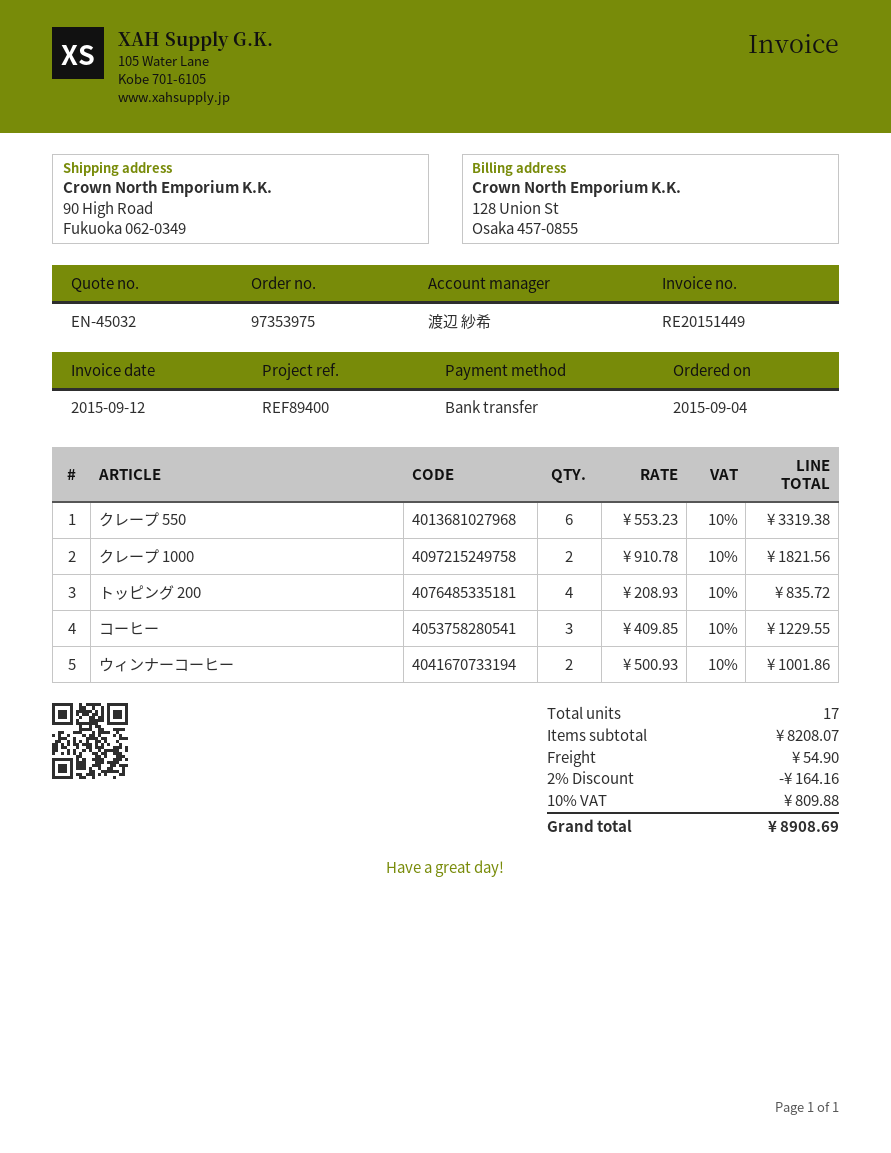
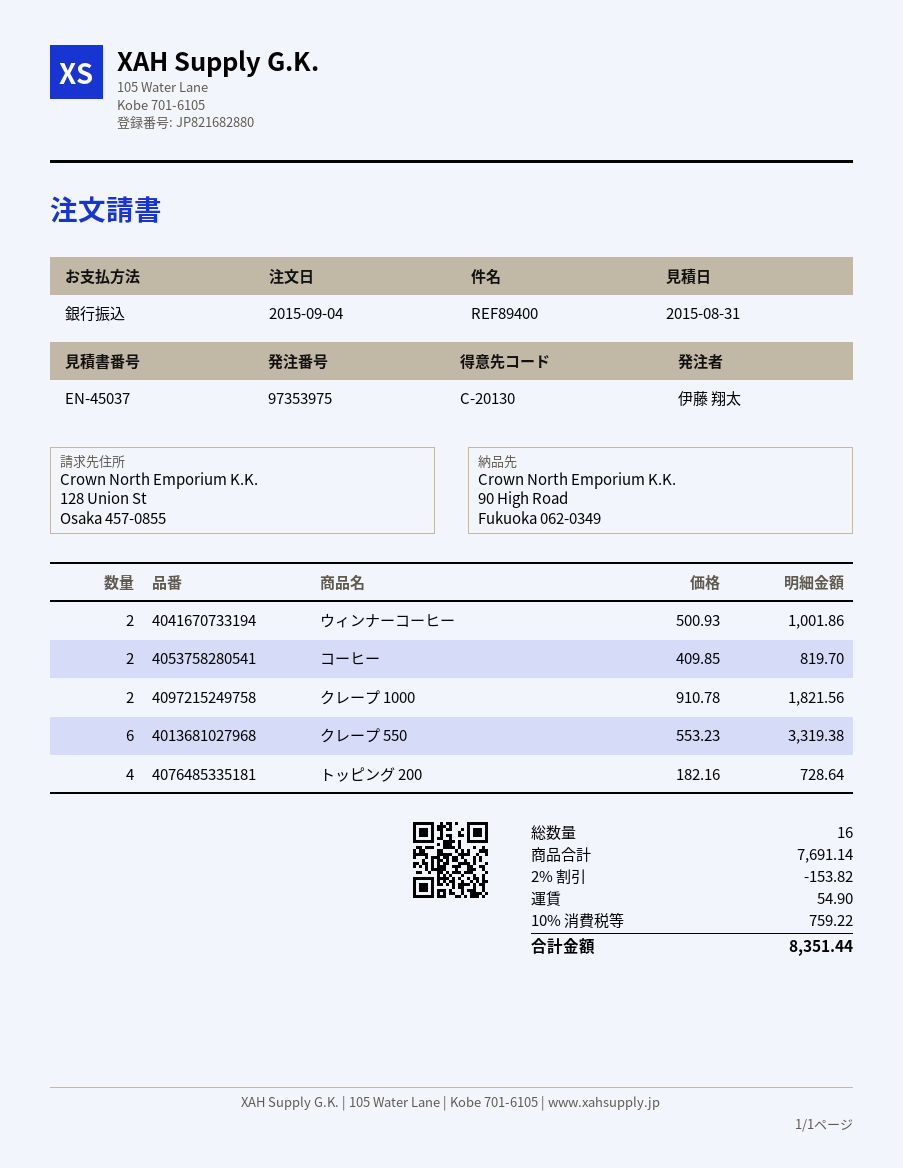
quote number: EN-45032 -> EN-45037
トッピング 200: 4 x 208.93 = 835.72 -> 4 x 182.16 = 728.64
コーヒー: 3 x 409.85 = 1229.55 -> 2 x 409.85 = 819.70
total quantity: 17 -> 16
subtotal: 8208.07 -> 7691.14
discount: 2% = 164.16 -> 2% = 153.82
tax: 10% = 809.88 -> 10% = 759.22
total: 8908.69 -> 8351.44

